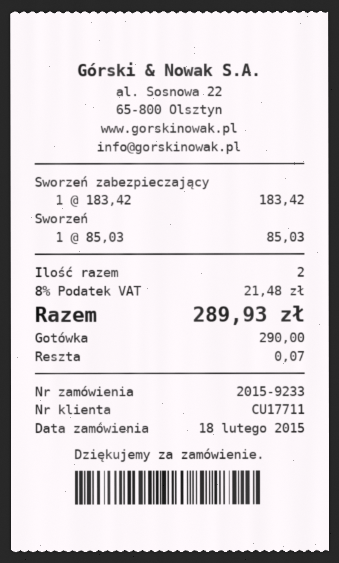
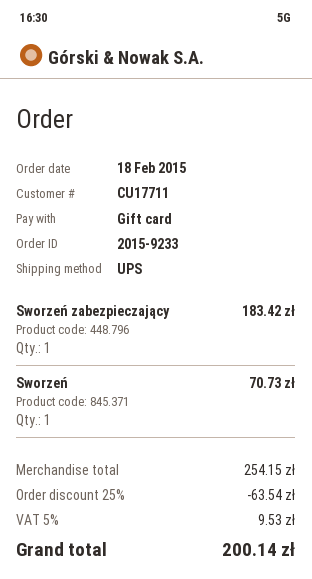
payment method: cash -> gift card
Sworzeń: 1 for 85.03 -> 1 for 70.73
discount: none -> 25% = 63.54
tax: 8% = 21.48 -> 5% = 9.53
total: 289.93 -> 200.14

